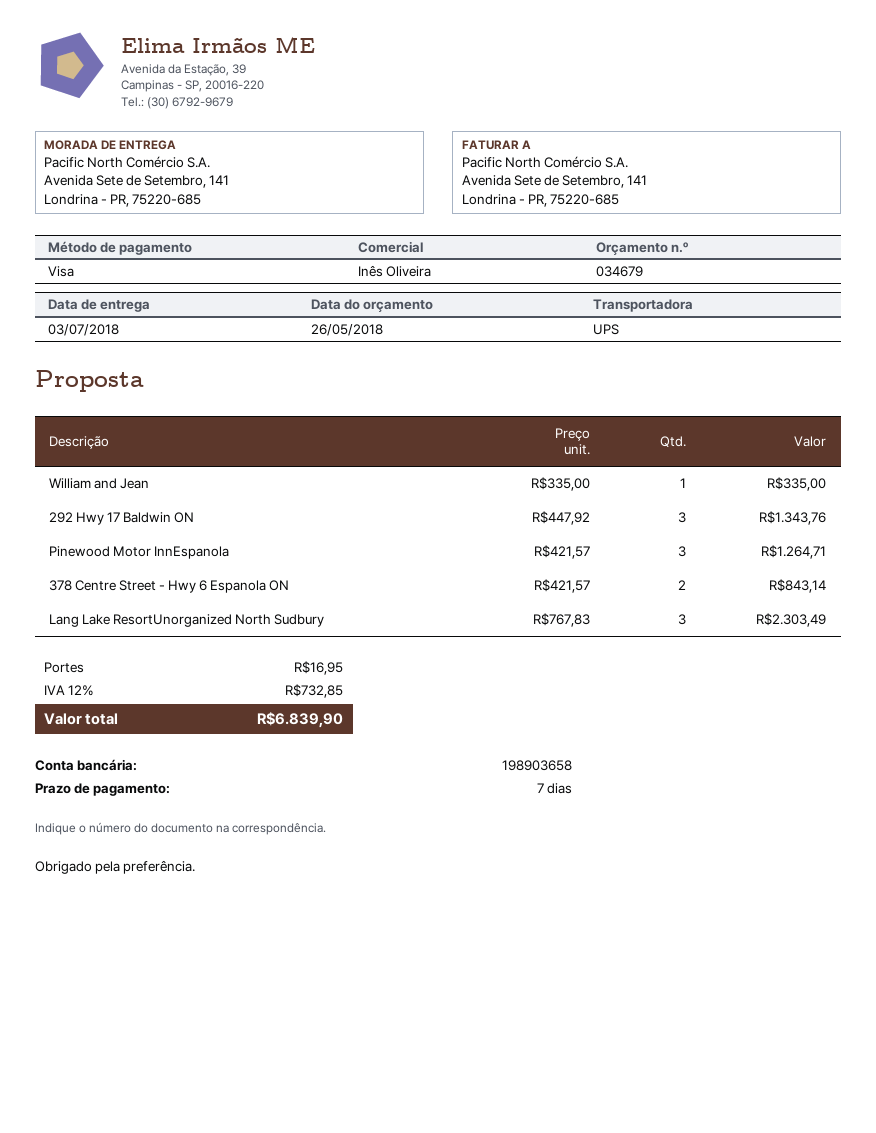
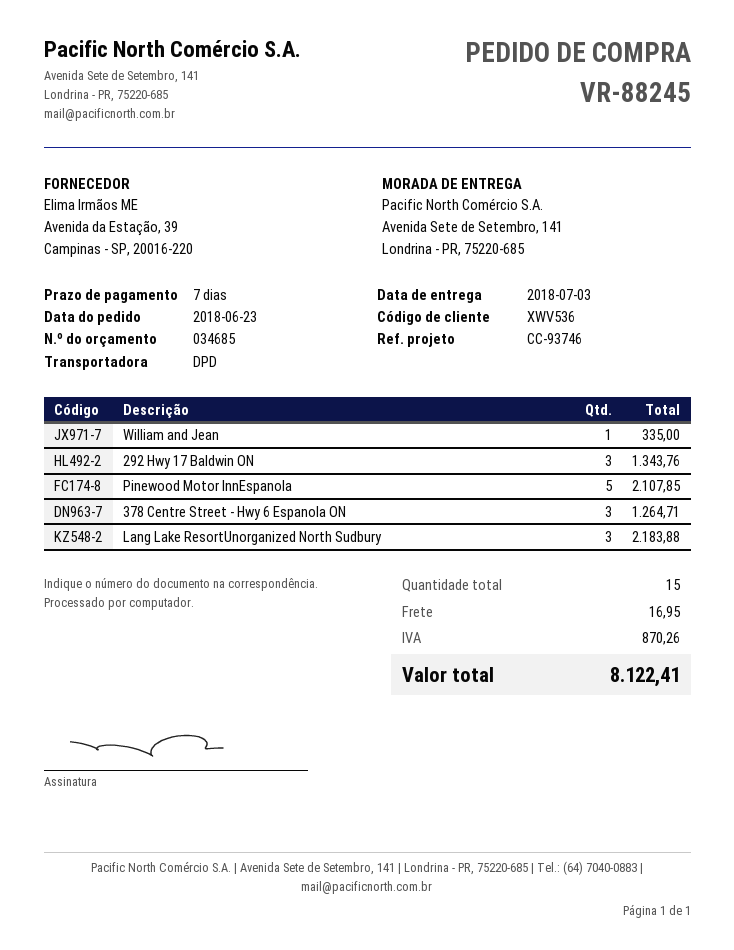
quote number: 034679 -> 034685
shipping method: UPS -> DPD
Pinewood Motor InnEspanola: 3 for 1264.71 -> 5 for 2107.85
378 Centre Street - Hwy 6 Espanola ON: 2 for 843.14 -> 3 for 1264.71
Lang Lake ResortUnorganized North Sudbury: 3 for 2303.49 -> 3 for 2183.88
tax: 732.85 -> 870.26
total: 6839.90 -> 8122.41

